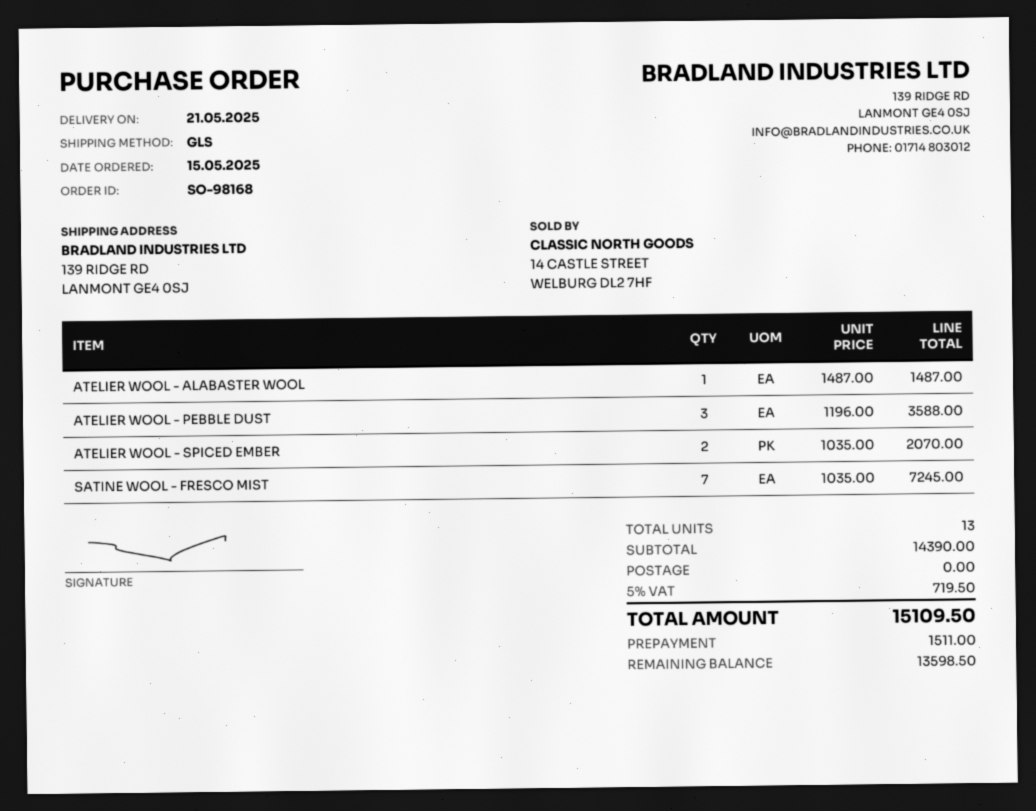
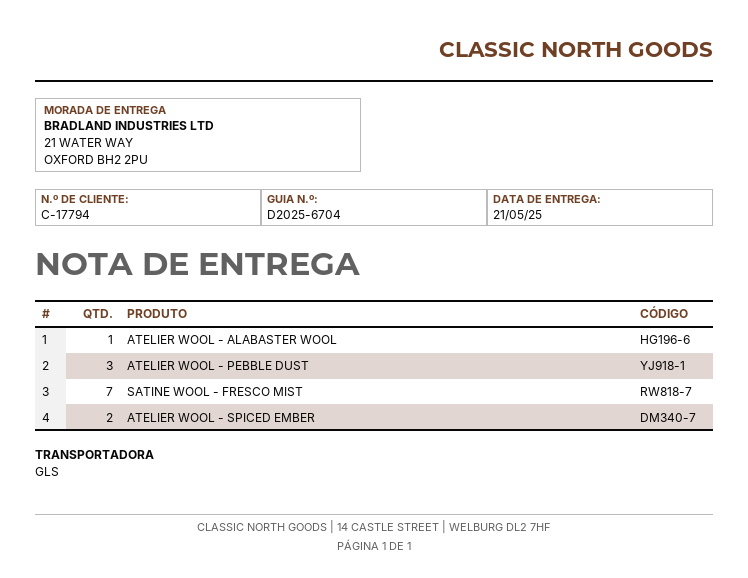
ship to: 139 RIDGE RD, LANMONT GE4 0SJ -> 21 WATER WAY, OXFORD BH2 2PU

